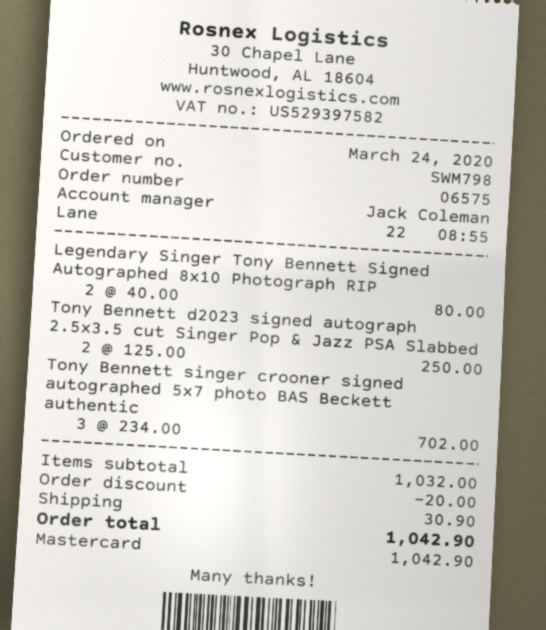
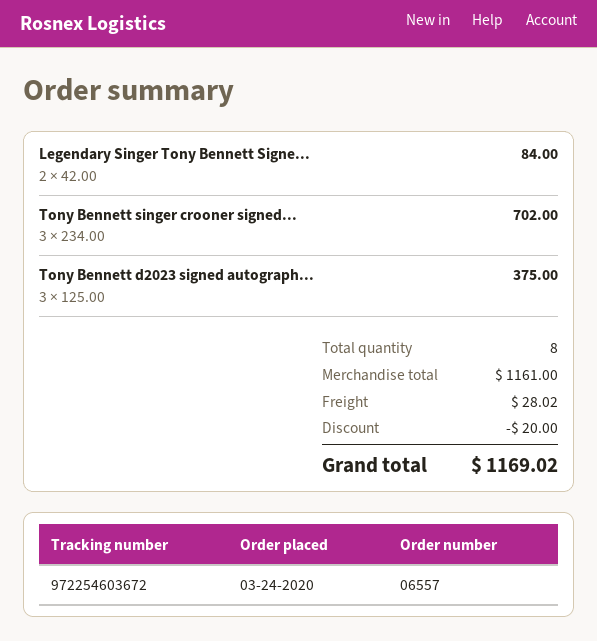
order number: 06575 -> 06557
Legendary Singer Tony Bennett Signed Autographed 8x10 Photograph RIP: 2 x 40.00 = 80.00 -> 2 x 42.00 = 84.00
Tony Bennett d2023 signed autograph 2.5x3.5 cut Singer Pop & Jazz PSA Slabbed: 2 x 125.00 = 250.00 -> 3 x 125.00 = 375.00
subtotal: 1032.00 -> 1161.00
shipping: 30.90 -> 28.02
total: 1042.90 -> 1169.02

